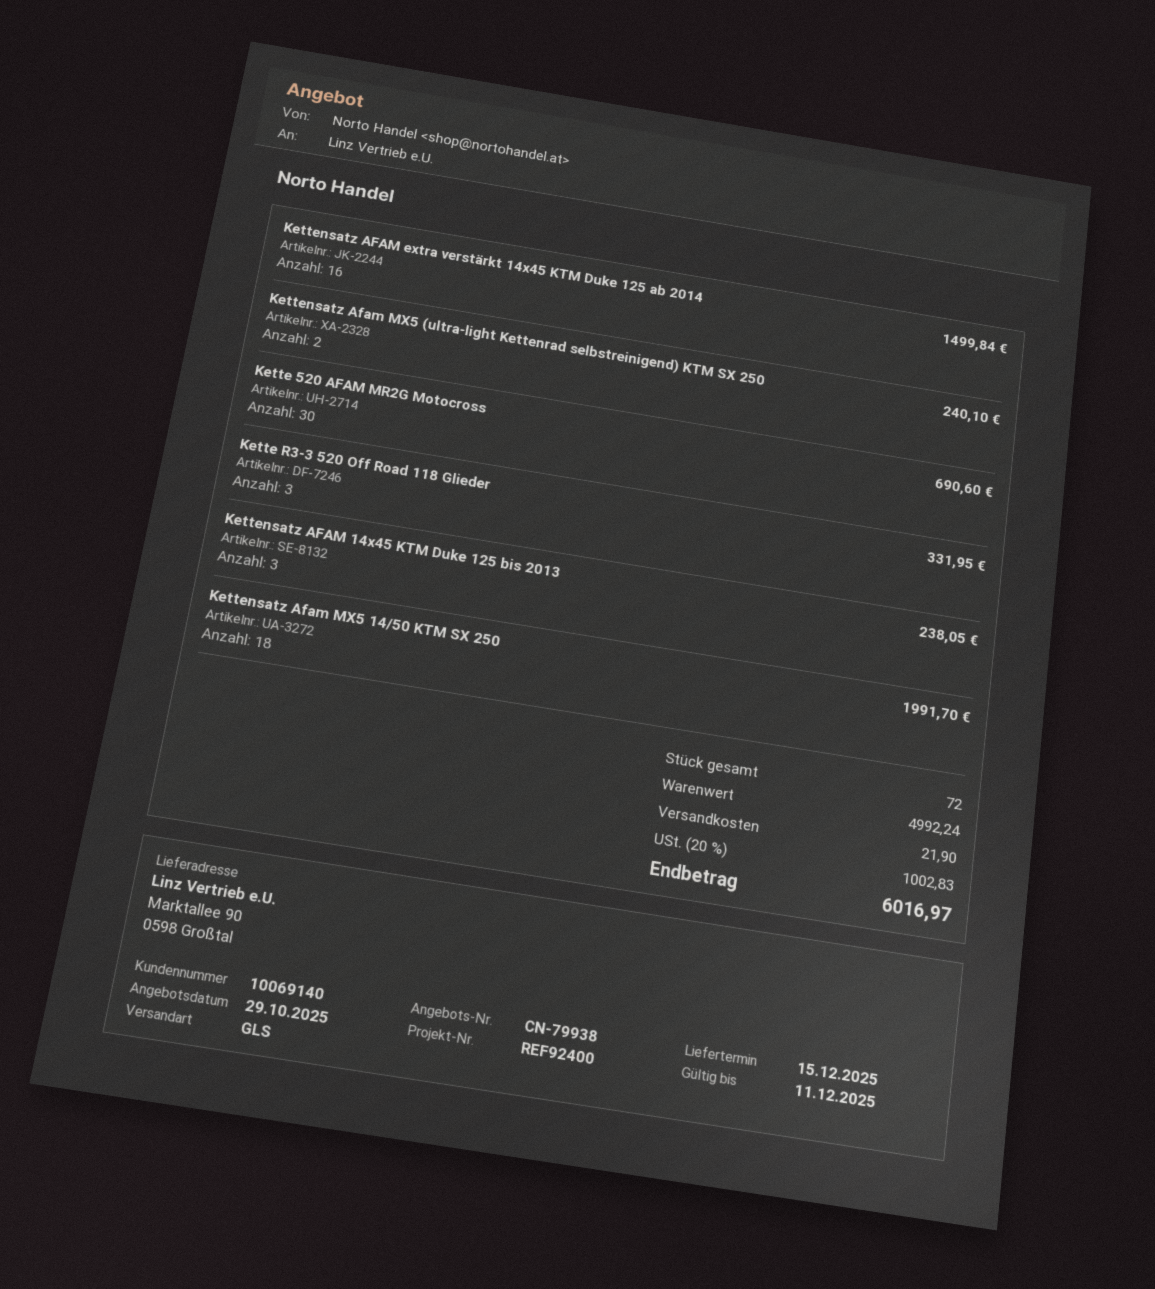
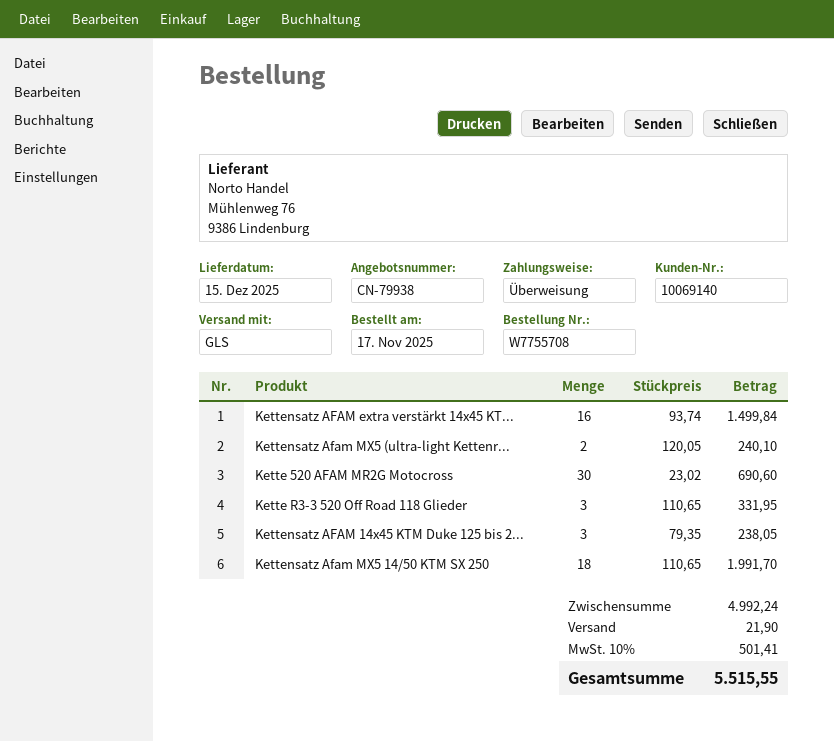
tax: 20% = 1002.83 -> 10% = 501.41
total: 6016.97 -> 5515.55

